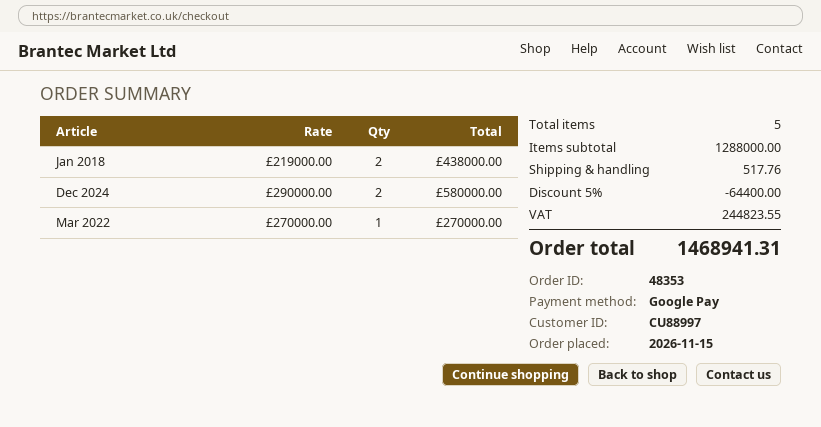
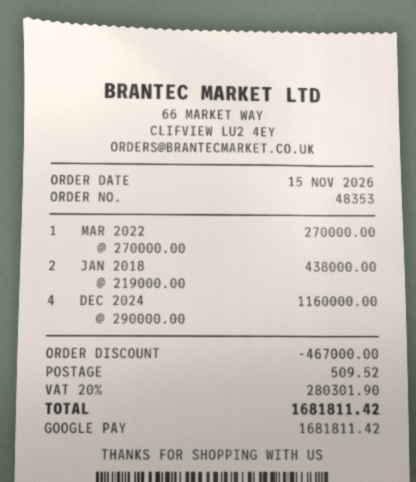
Dec 2024: 2 x 290000.00 = 580000.00 -> 4 x 290000.00 = 1160000.00
discount: 64400.00 -> 467000.00
shipping: 517.76 -> 509.52
tax: 244823.55 -> 280301.90
total: 1468941.31 -> 1681811.42

